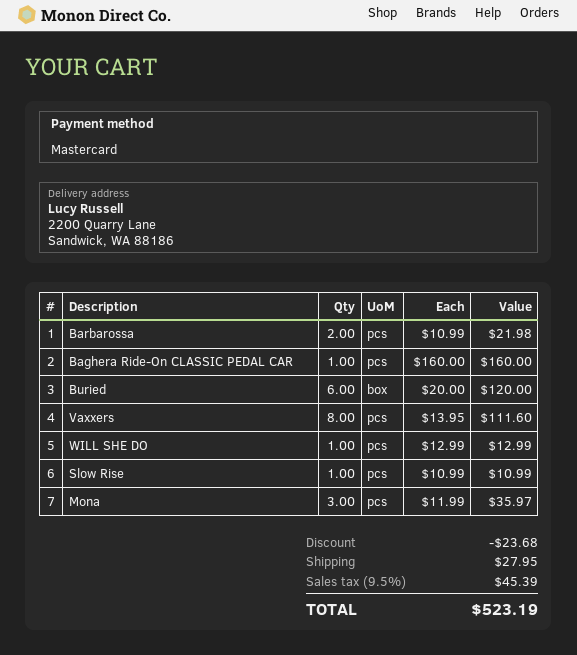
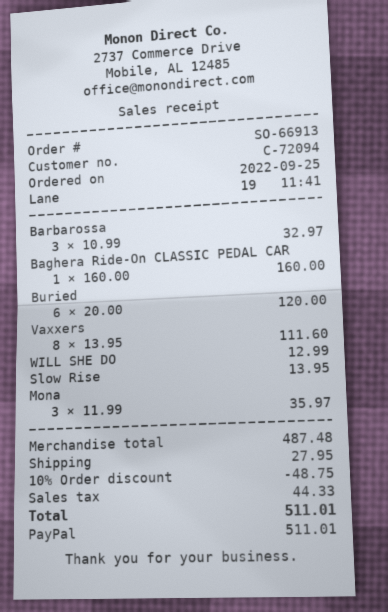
payment method: Mastercard -> PayPal
Barbarossa: 2 x 10.99 = 21.98 -> 3 x 10.99 = 32.97
Slow Rise: 1 x 10.99 = 10.99 -> 1 x 13.95 = 13.95
discount: 23.68 -> 48.75
tax: 45.39 -> 44.33
total: 523.19 -> 511.01

